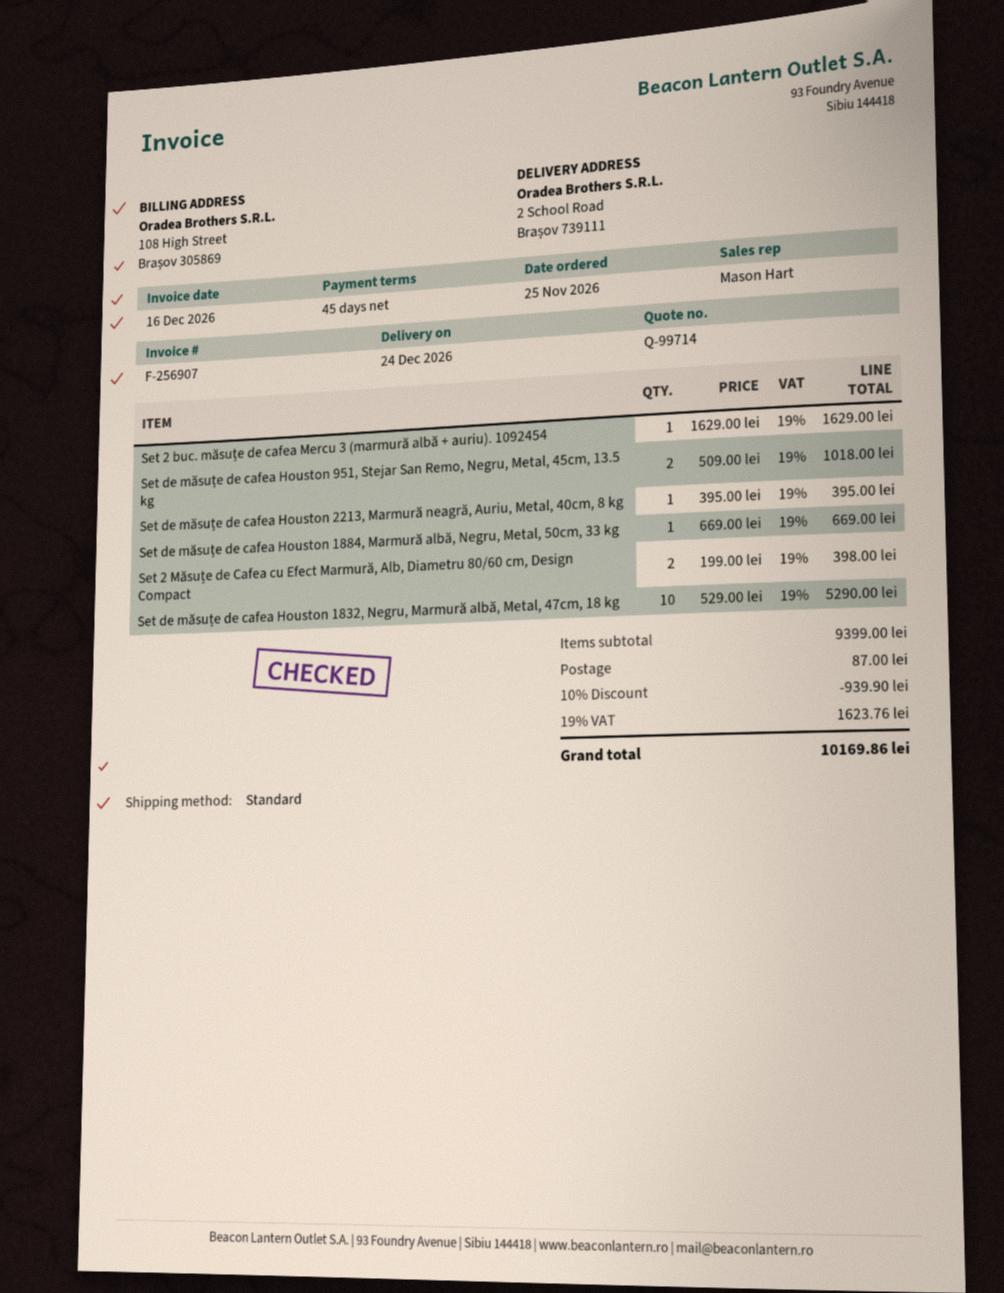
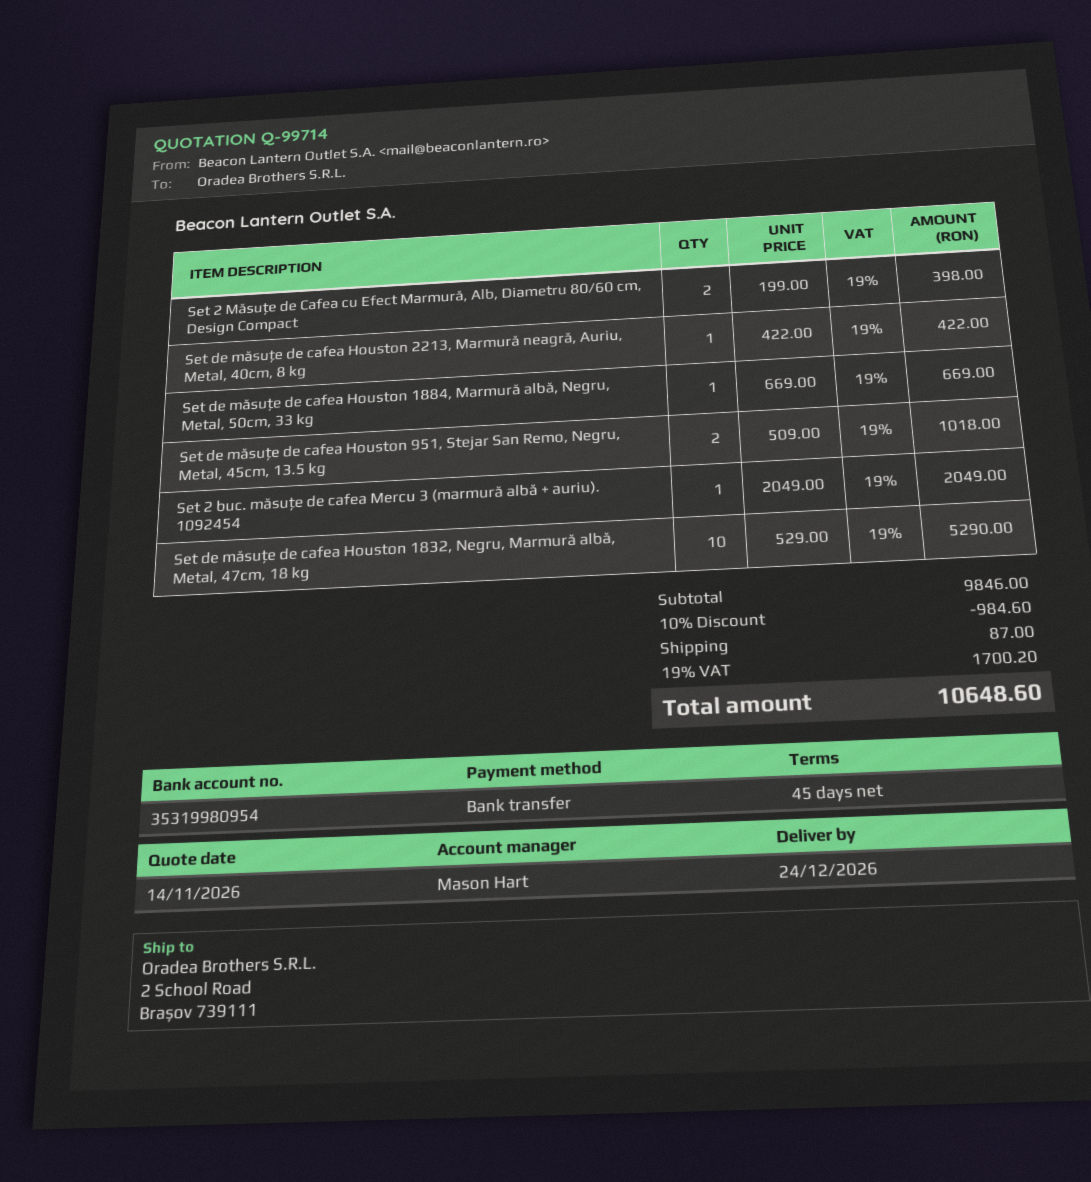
Set 2 buc. măsuțe de cafea Mercu 3 (marmură albă + auriu). 1092454: 1 x 1629.00 = 1629.00 -> 1 x 2049.00 = 2049.00
Set de măsuțe de cafea Houston 2213, Marmură neagră, Auriu, Metal, 40cm, 8 kg: 1 x 395.00 = 395.00 -> 1 x 422.00 = 422.00
subtotal: 9399.00 -> 9846.00
discount: 10% = 939.90 -> 10% = 984.60
tax: 19% = 1623.76 -> 19% = 1700.20
total: 10169.86 -> 10648.60

